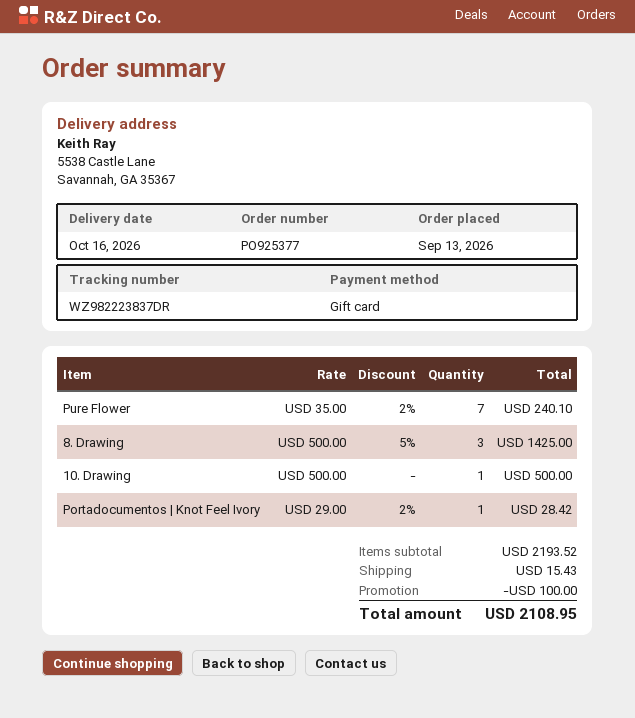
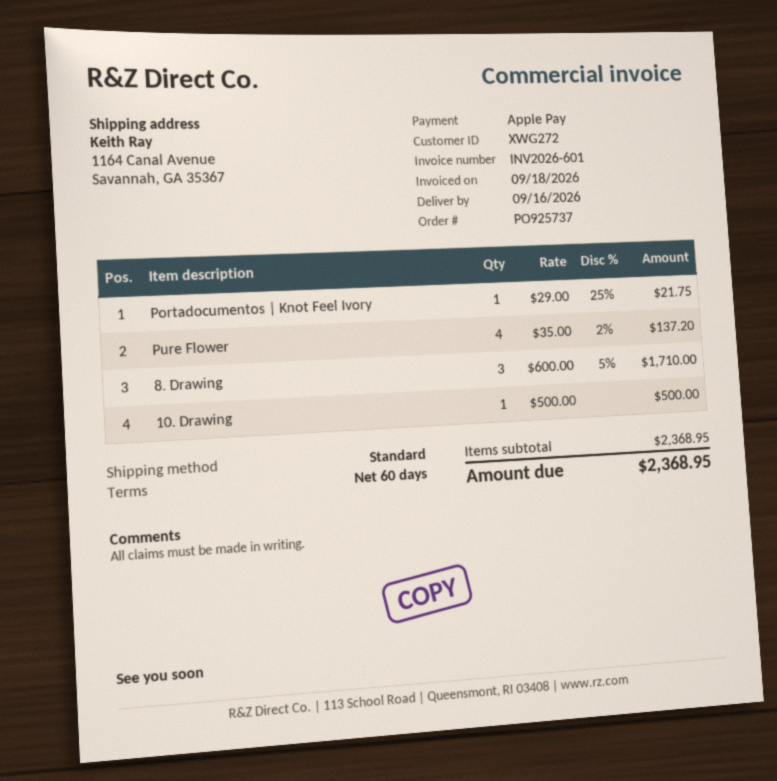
order number: PO925377 -> PO925737
delivery date: 2026-10-16 -> 2026-09-16
payment method: gift card -> Apple Pay
ship to: 5538 Castle Lane, Savannah, GA 35367 -> 1164 Canal Avenue, Savannah, GA 35367
Pure Flower: 7 x 35.00 - 2% = 240.10 -> 4 x 35.00 - 2% = 137.20
8. Drawing: 3 x 500.00 - 5% = 1425.00 -> 3 x 600.00 - 5% = 1710.00
Portadocumentos | Knot Feel Ivory: 1 x 29.00 - 2% = 28.42 -> 1 x 29.00 - 25% = 21.75
subtotal: 2193.52 -> 2368.95
discount: 100.00 -> none
shipping: 15.43 -> none
total: 2108.95 -> 2368.95

